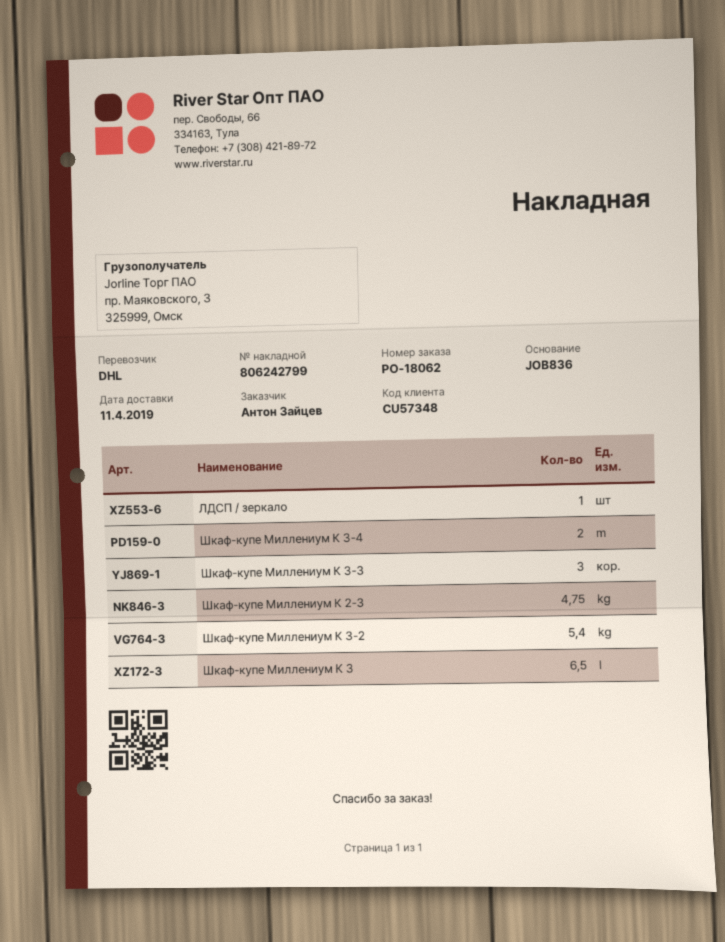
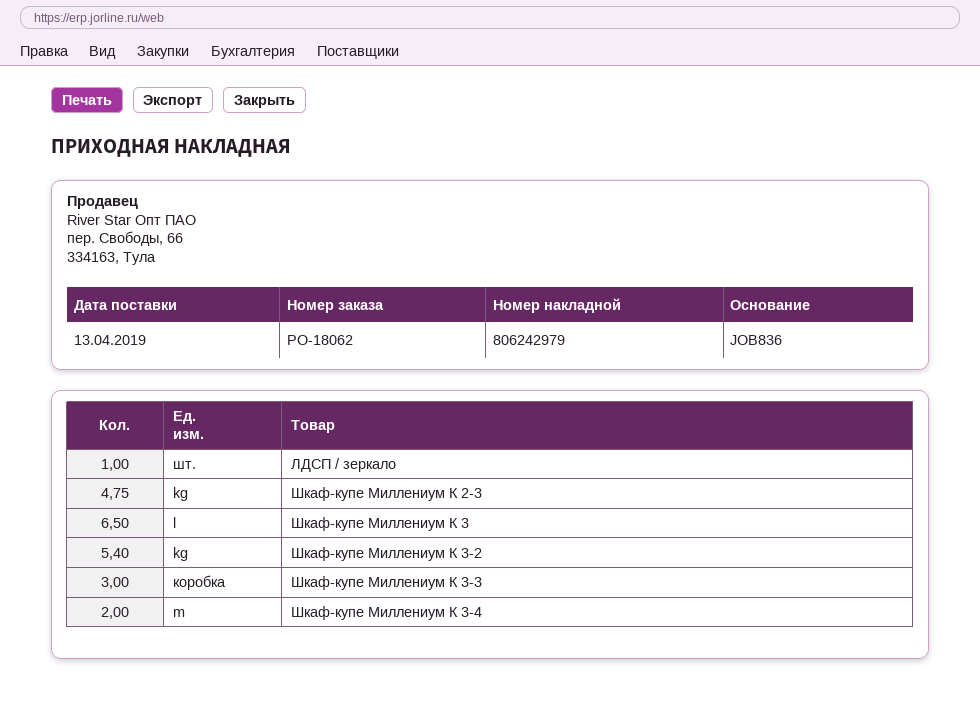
delivery note number: 806242799 -> 806242979
delivery date: 2019-04-11 -> 2019-04-13

